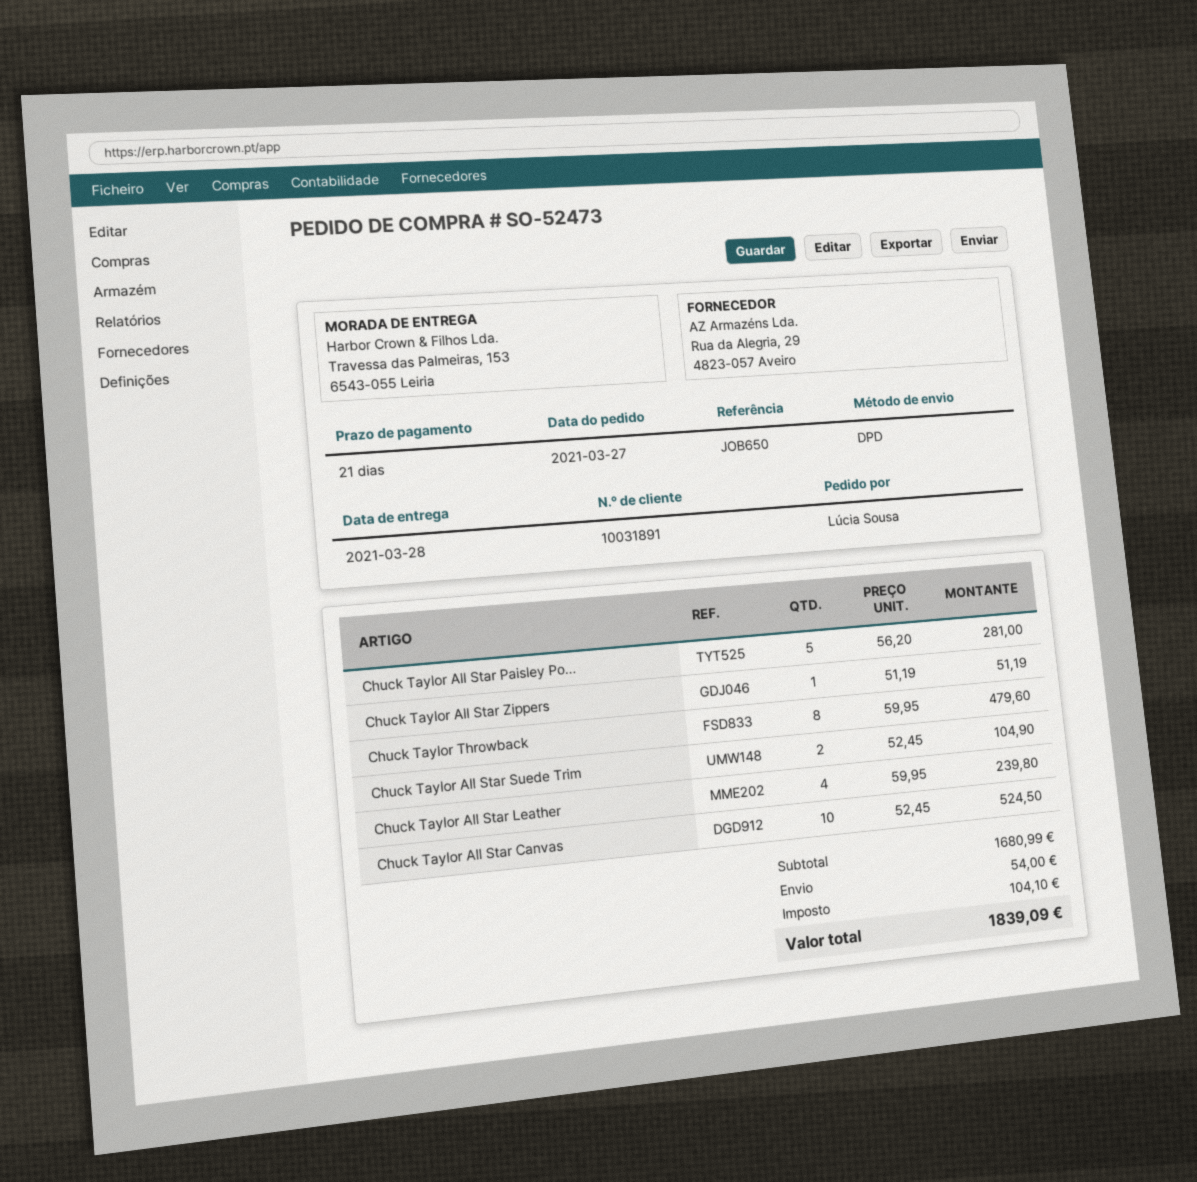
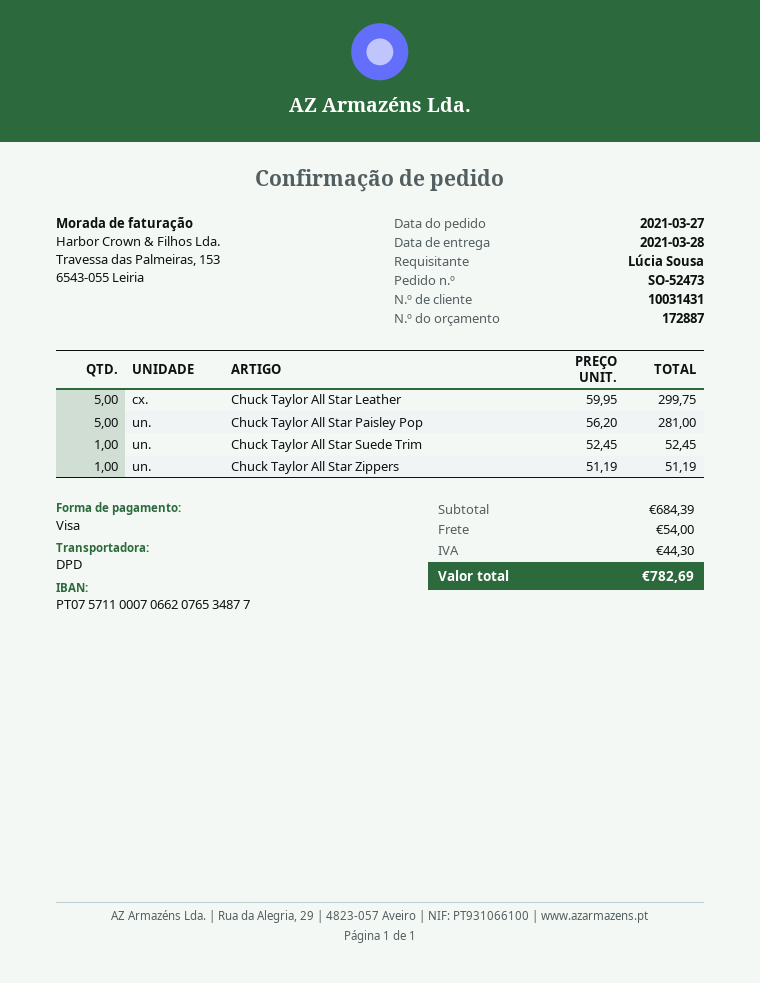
customer number: 10031891 -> 10031431
Chuck Taylor Throwback: 8 x 59.95 = 479.60 -> none
Chuck Taylor All Star Suede Trim: 2 x 52.45 = 104.90 -> 1 x 52.45 = 52.45
Chuck Taylor All Star Leather: 4 x 59.95 = 239.80 -> 5 x 59.95 = 299.75
Chuck Taylor All Star Canvas: 10 x 52.45 = 524.50 -> none
subtotal: 1680.99 -> 684.39
tax: 104.10 -> 44.30
total: 1839.09 -> 782.69

